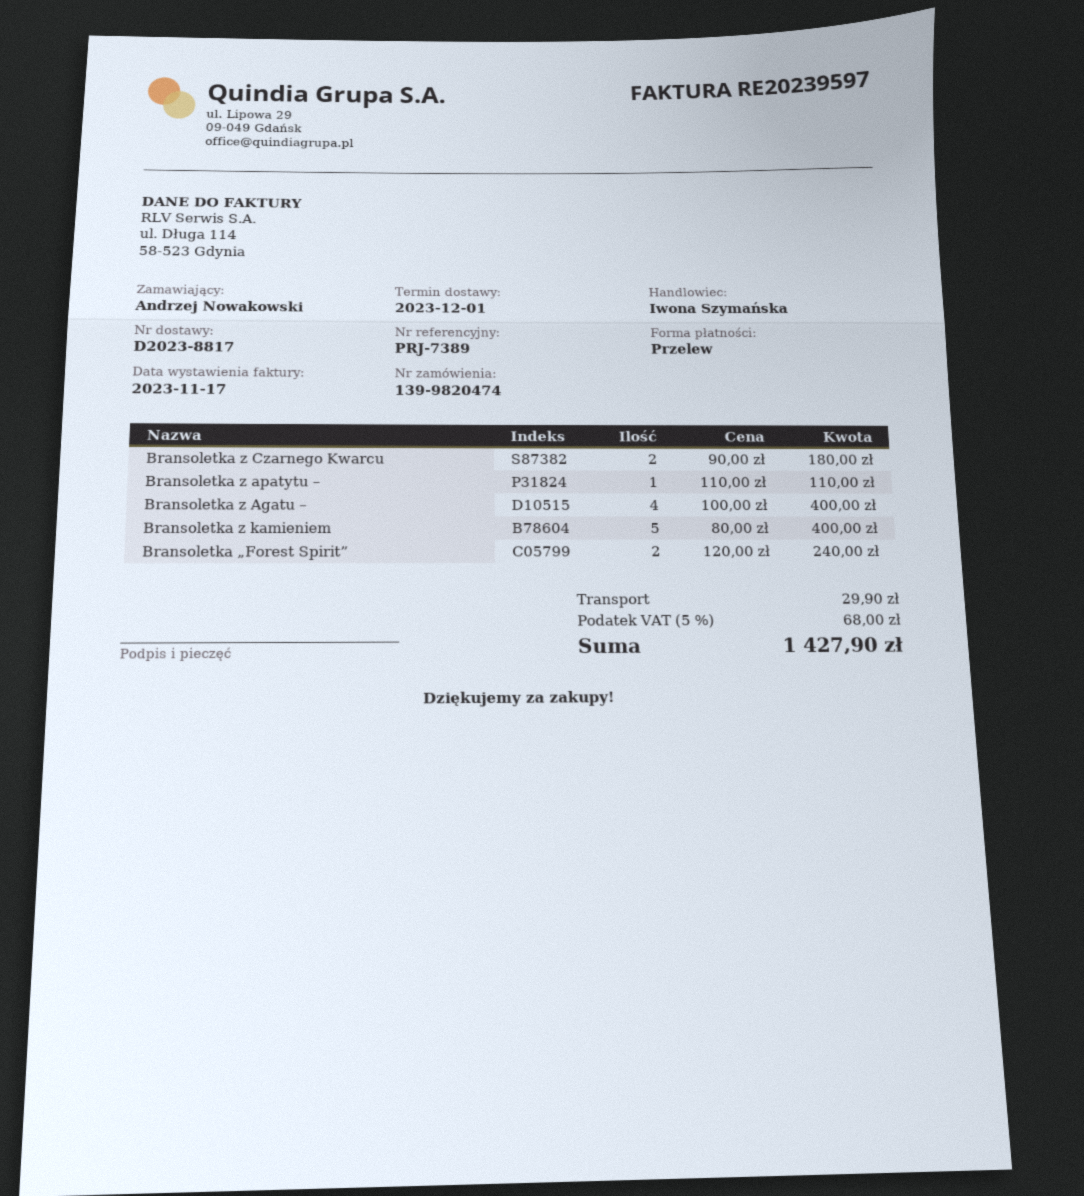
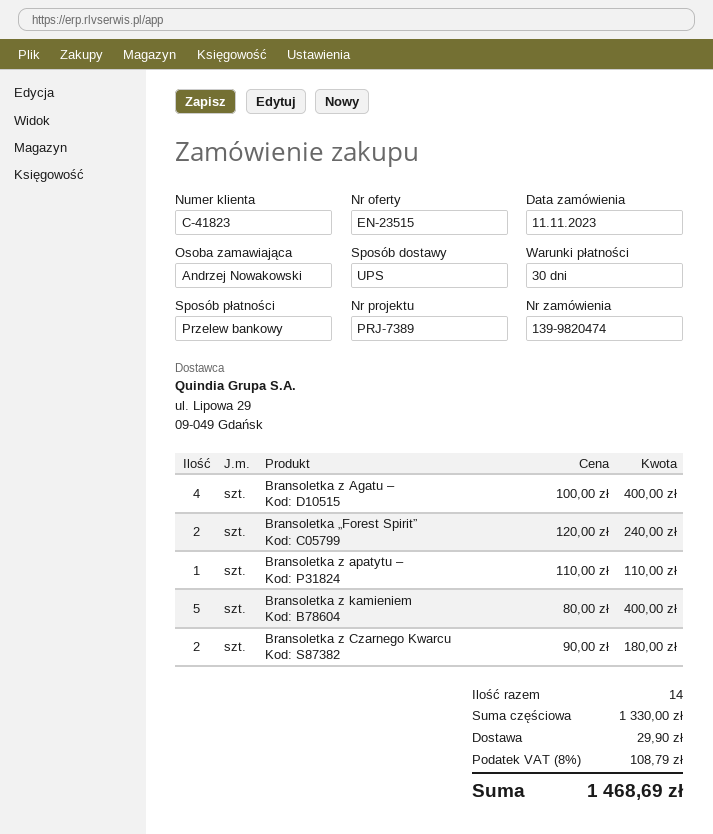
tax: 5% = 68.00 -> 8% = 108.79
total: 1427.90 -> 1468.69

